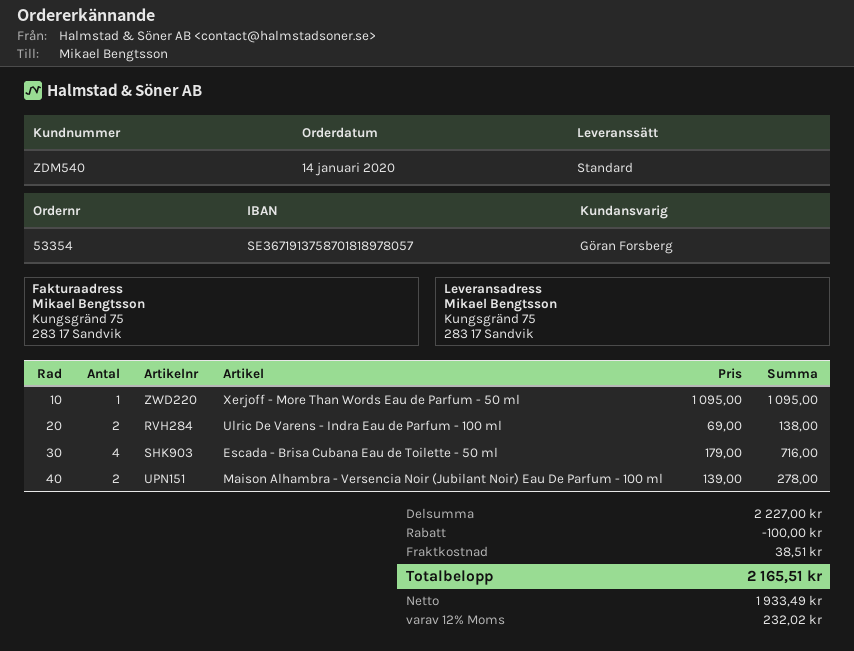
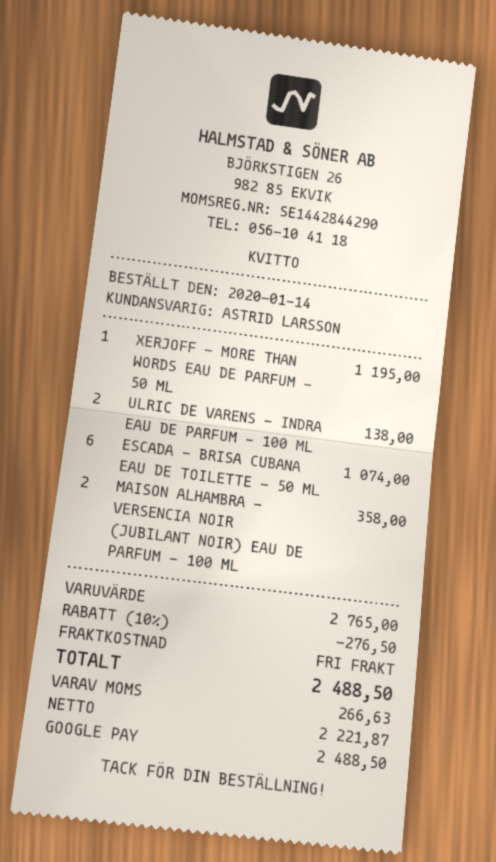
sales rep: Göran Forsberg -> ASTRID LARSSON
Xerjoff - More Than Words Eau de Parfum - 50 ml: 1 for 1095.00 -> 1 for 1195.00
Escada - Brisa Cubana Eau de Toilette - 50 ml: 4 for 716.00 -> 6 for 1074.00
Maison Alhambra - Versencia Noir (Jubilant Noir) Eau De Parfum - 100 ml: 2 for 278.00 -> 2 for 358.00
subtotal: 2227.00 -> 2765.00
discount: 100.00 -> 276.50
shipping: 38.51 -> 0.00
net: 1933.49 -> 2221.87
tax: 232.02 -> 266.63
total: 2165.51 -> 2488.50

